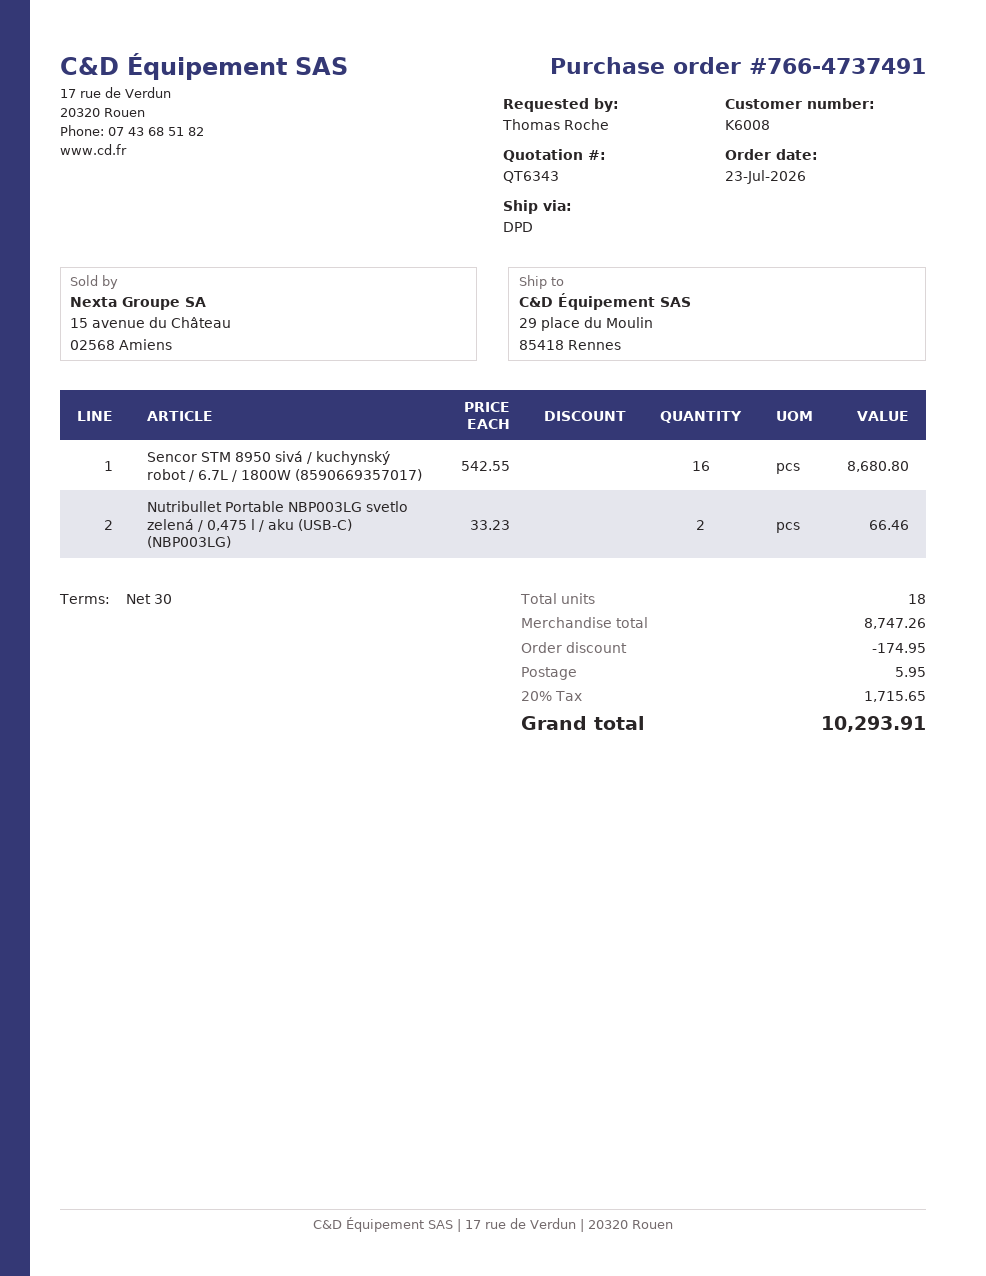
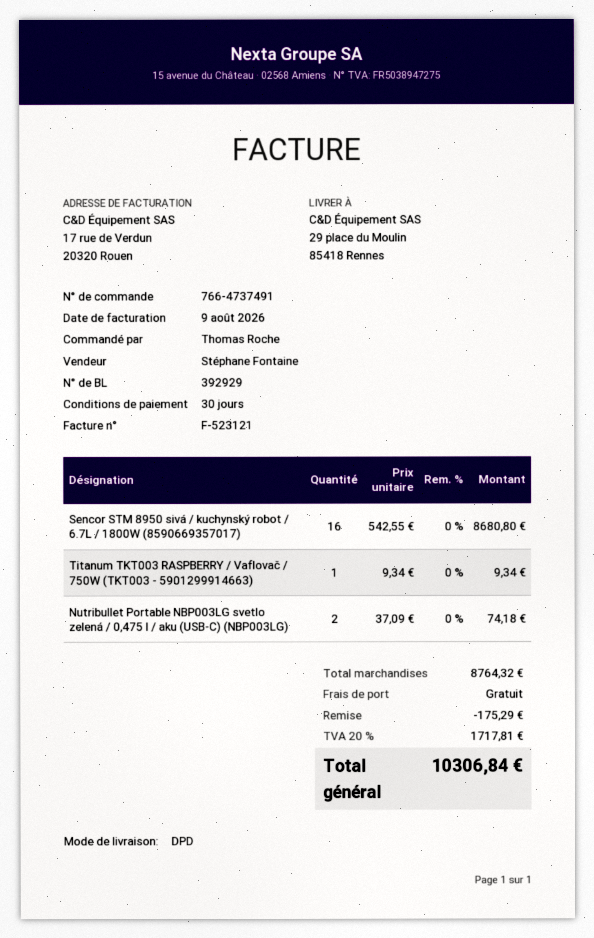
Nutribullet Portable NBP003LG svetlo zelená / 0,475 l / aku (USB-C) (NBP003LG): 2 x 33.23 = 66.46 -> 2 x 37.09 = 74.18
Titanum TKT003 RASPBERRY / Vaflovač / 750W (TKT003 - 5901299914663): none -> 1 x 9.34 = 9.34
subtotal: 8747.26 -> 8764.32
discount: 174.95 -> 175.29
shipping: 5.95 -> 0.00
tax: 20% = 1715.65 -> 20% = 1717.81
total: 10293.91 -> 10306.84

